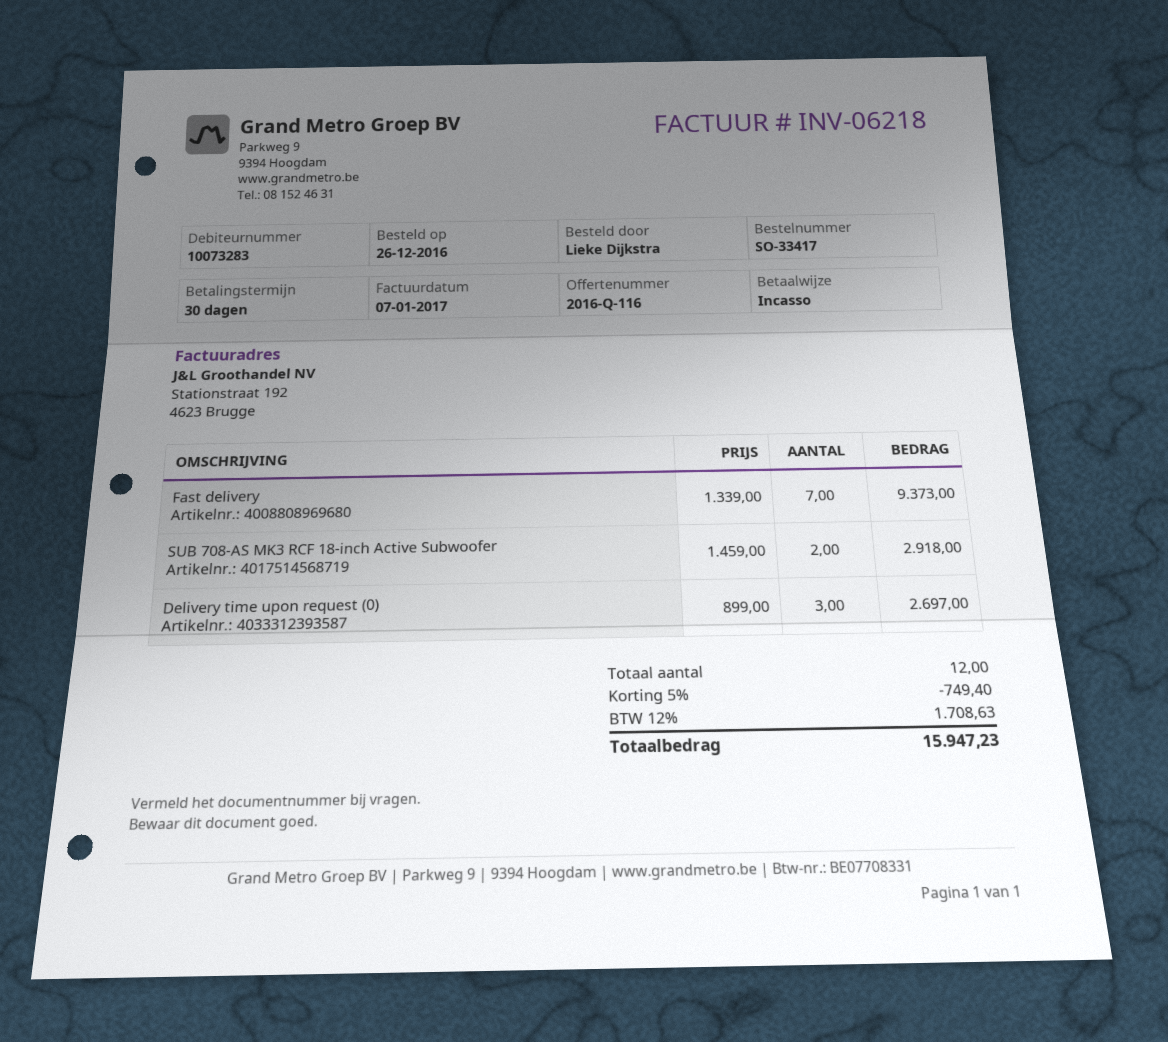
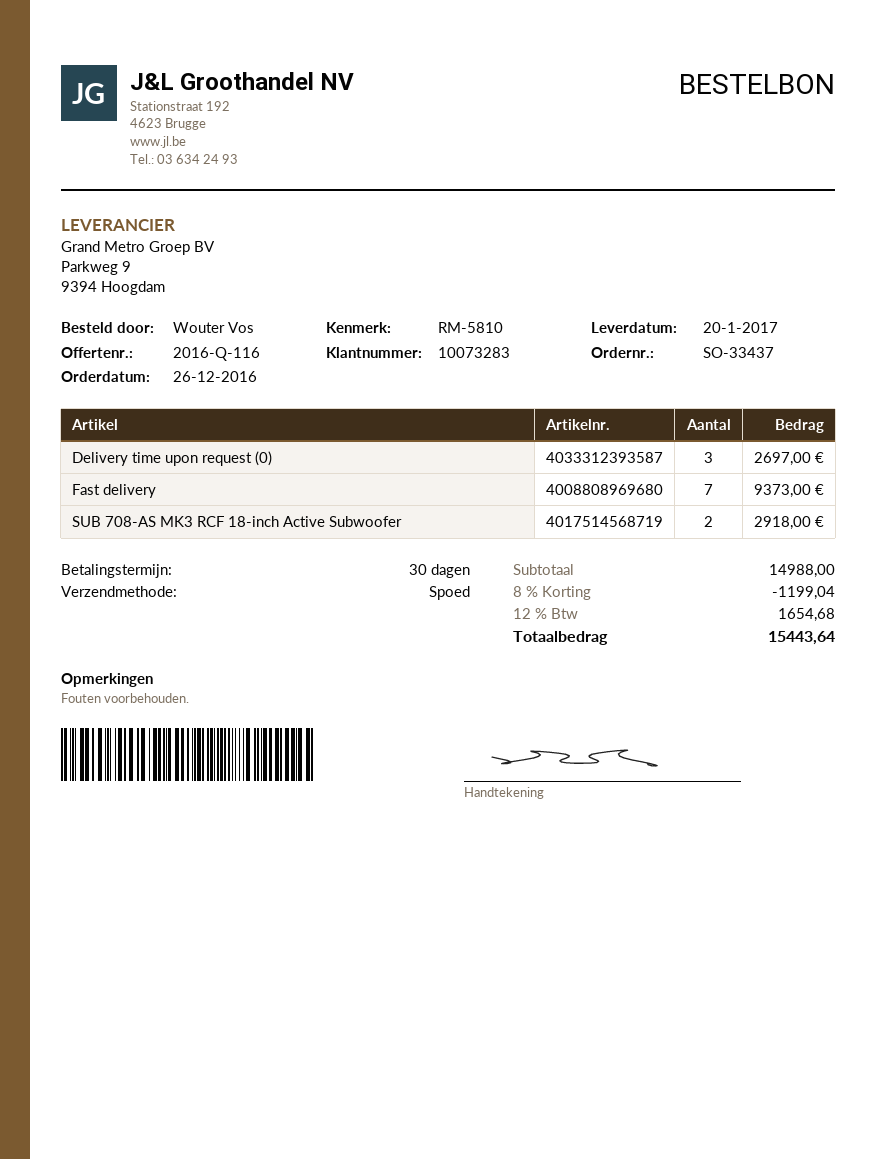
order number: SO-33417 -> SO-33437
ordered by: Lieke Dijkstra -> Wouter Vos
discount: 5% = 749.40 -> 8% = 1199.04
tax: 12% = 1708.63 -> 12% = 1654.68
total: 15947.23 -> 15443.64

